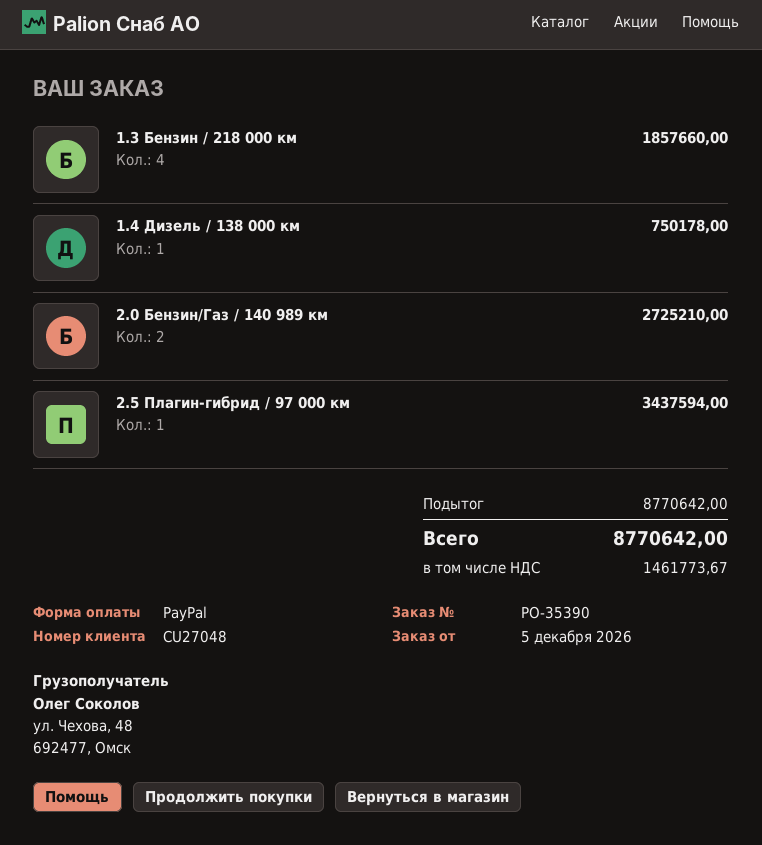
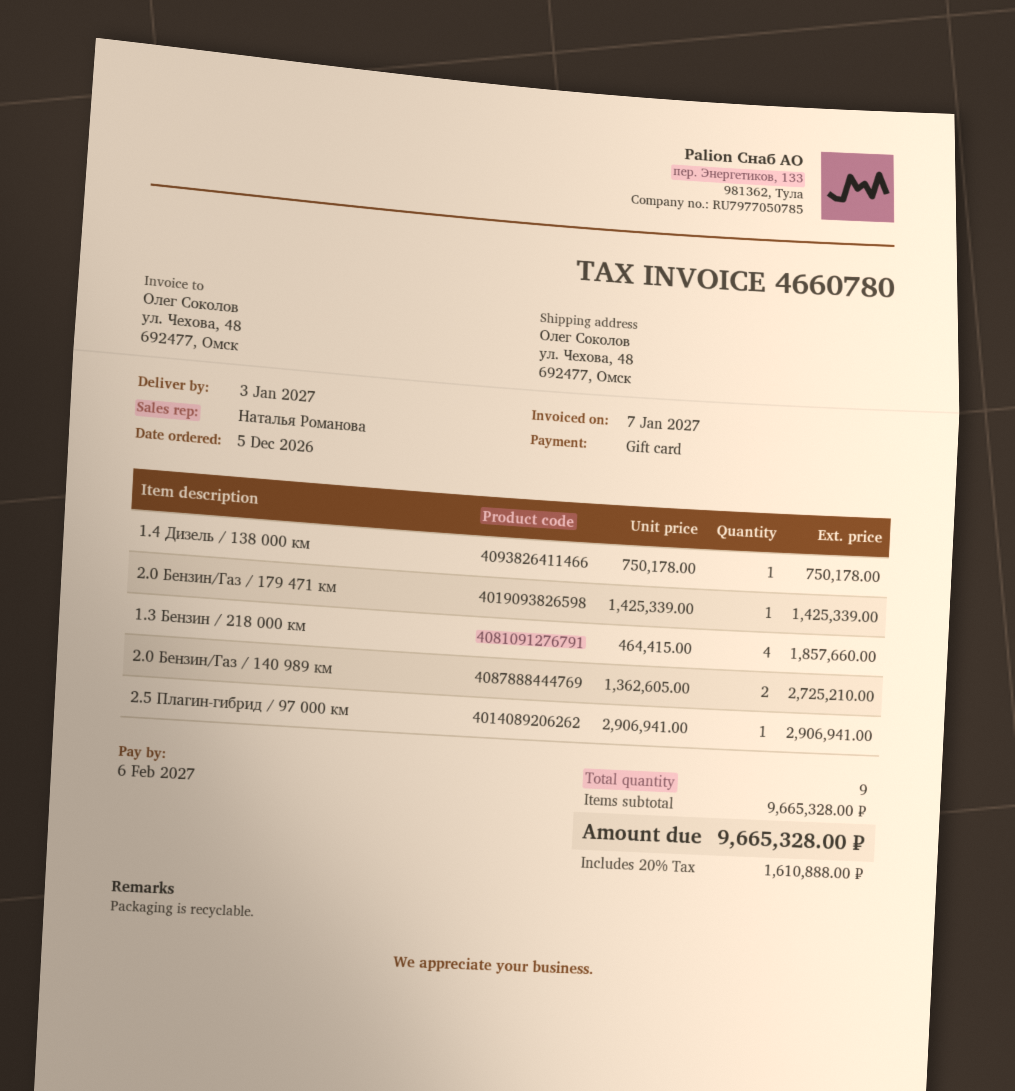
payment method: PayPal -> gift card
2.5 Плагин-гибрид / 97 000 км: 1 for 3437594.00 -> 1 for 2906941.00
2.0 Бензин/Газ / 179 471 км: none -> 1 for 1425339.00
subtotal: 8770642.00 -> 9665328.00
tax: 1461773.67 -> 1610888.00
total: 8770642.00 -> 9665328.00

